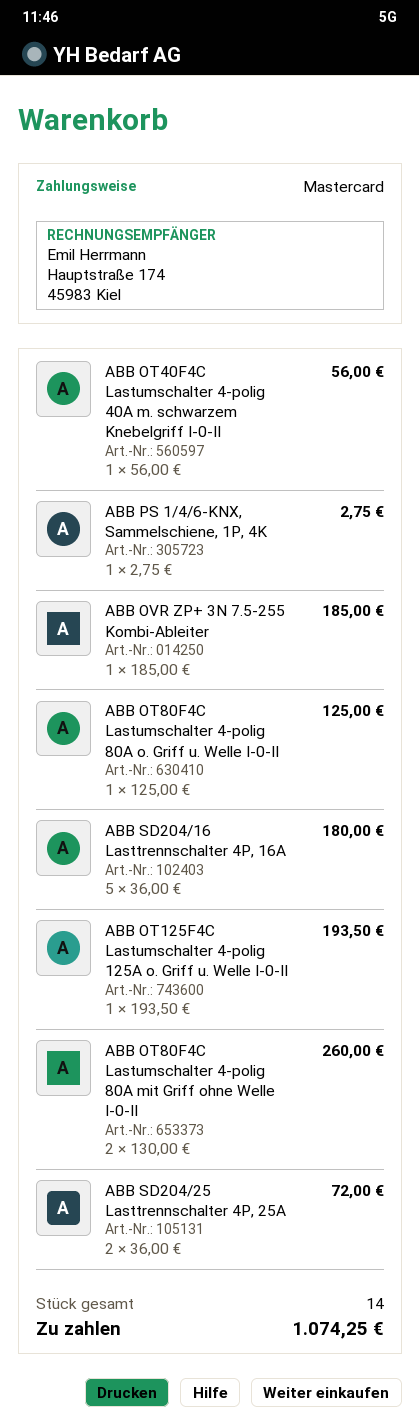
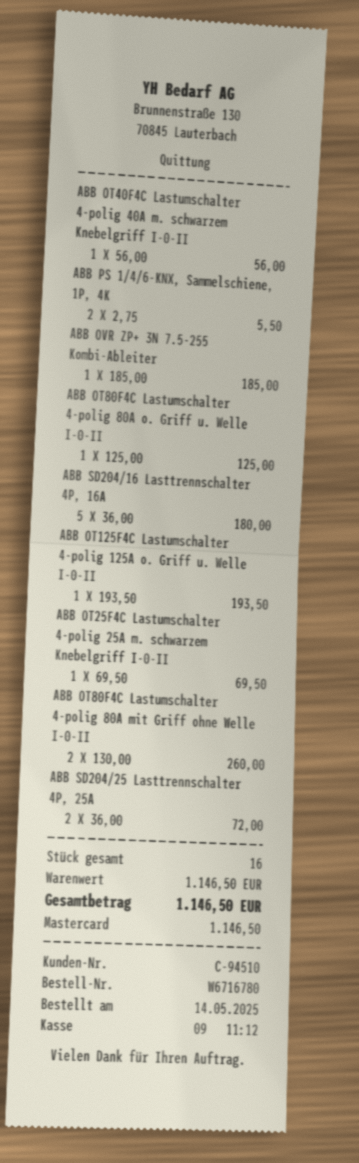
ABB PS 1/4/6-KNX, Sammelschiene, 1P, 4K: 1 x 2.75 = 2.75 -> 2 x 2.75 = 5.50
ABB OT25F4C Lastumschalter 4-polig 25A m. schwarzem Knebelgriff I-0-II: none -> 1 x 69.50 = 69.50
total quantity: 14 -> 16
total: 1074.25 -> 1146.50

